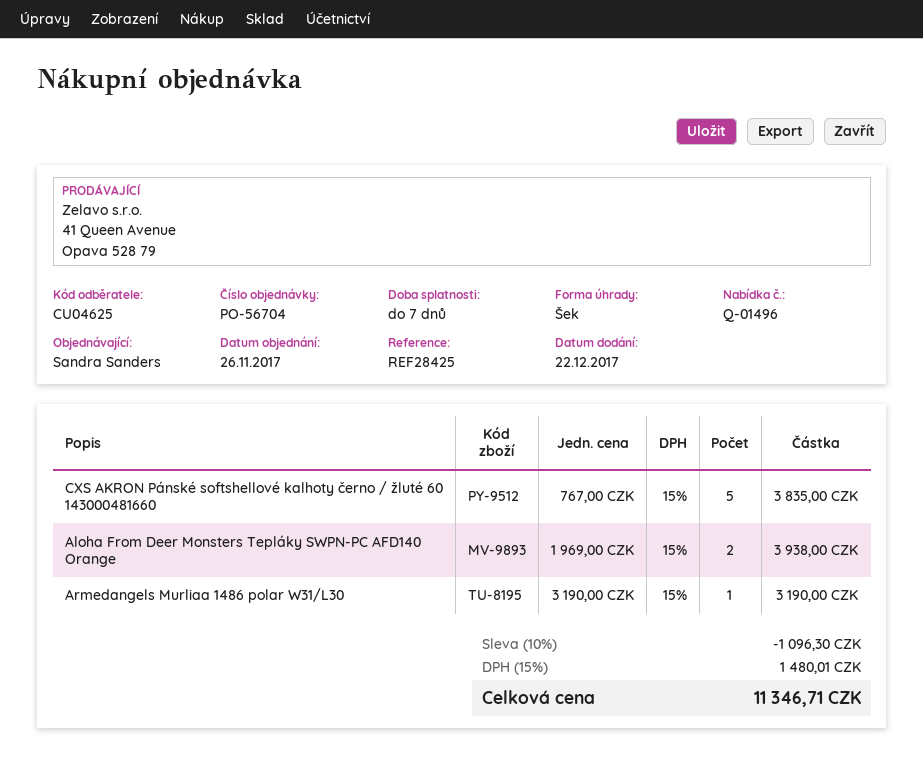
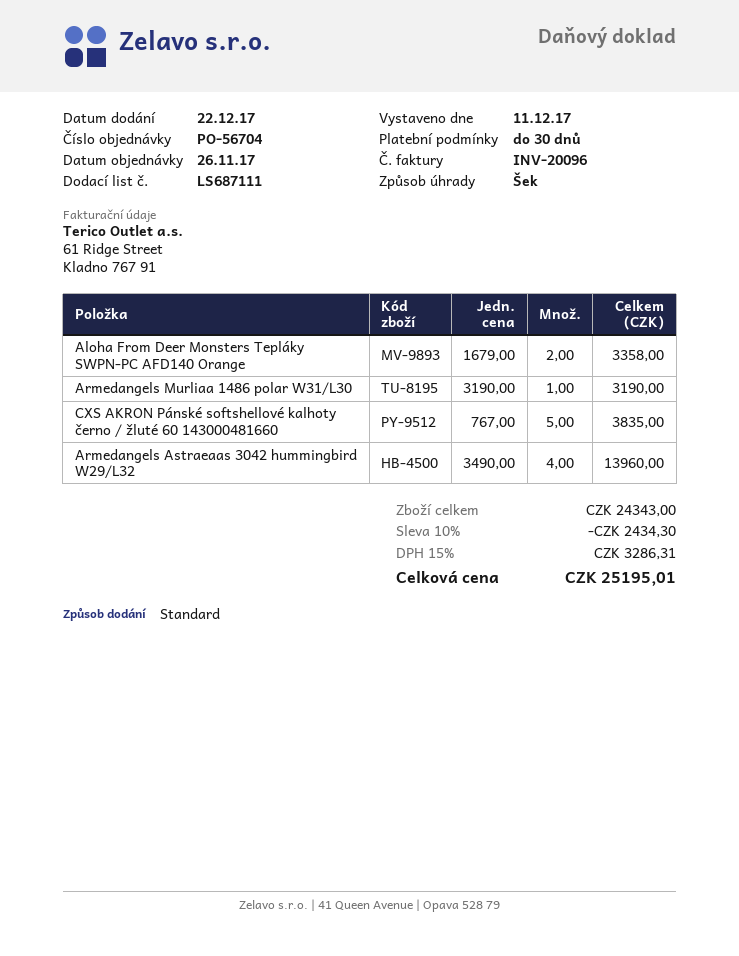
payment terms: 7 days -> 30 days
Aloha From Deer Monsters Tepláky SWPN-PC AFD140 Orange: 2 x 1969.00 = 3938.00 -> 2 x 1679.00 = 3358.00
Armedangels Astraeaas 3042 hummingbird W29/L32: none -> 4 x 3490.00 = 13960.00
discount: 10% = 1096.30 -> 10% = 2434.30
tax: 15% = 1480.01 -> 15% = 3286.31
total: 11346.71 -> 25195.01

